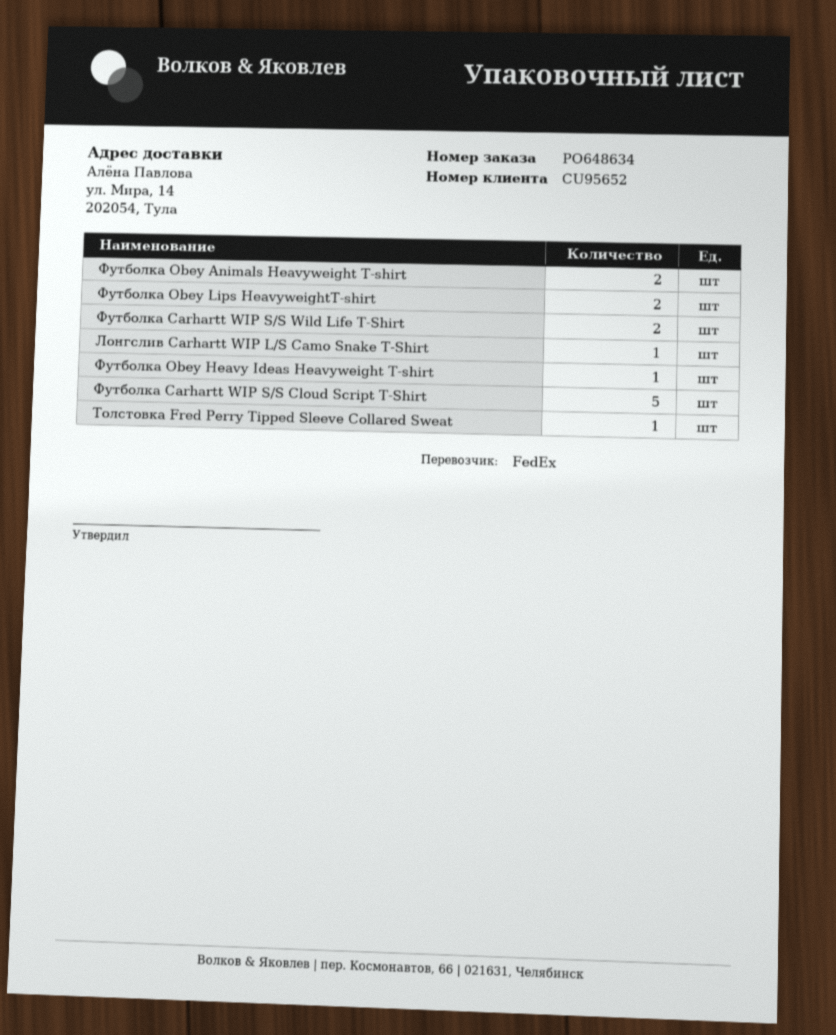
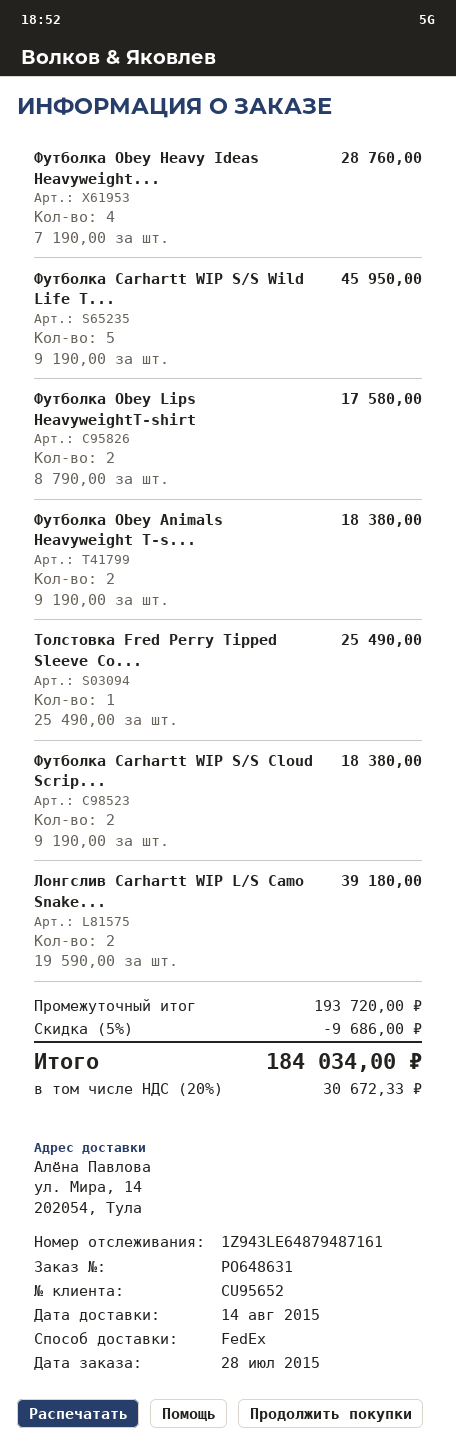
order number: PO648634 -> PO648631
Футболка Carhartt WIP S/S Wild Life T-Shirt: 2 -> 5
Лонгслив Carhartt WIP L/S Camo Snake T-Shirt: 1 -> 2
Футболка Obey Heavy Ideas Heavyweight T-shirt: 1 -> 4
Футболка Carhartt WIP S/S Cloud Script T-Shirt: 5 -> 2

